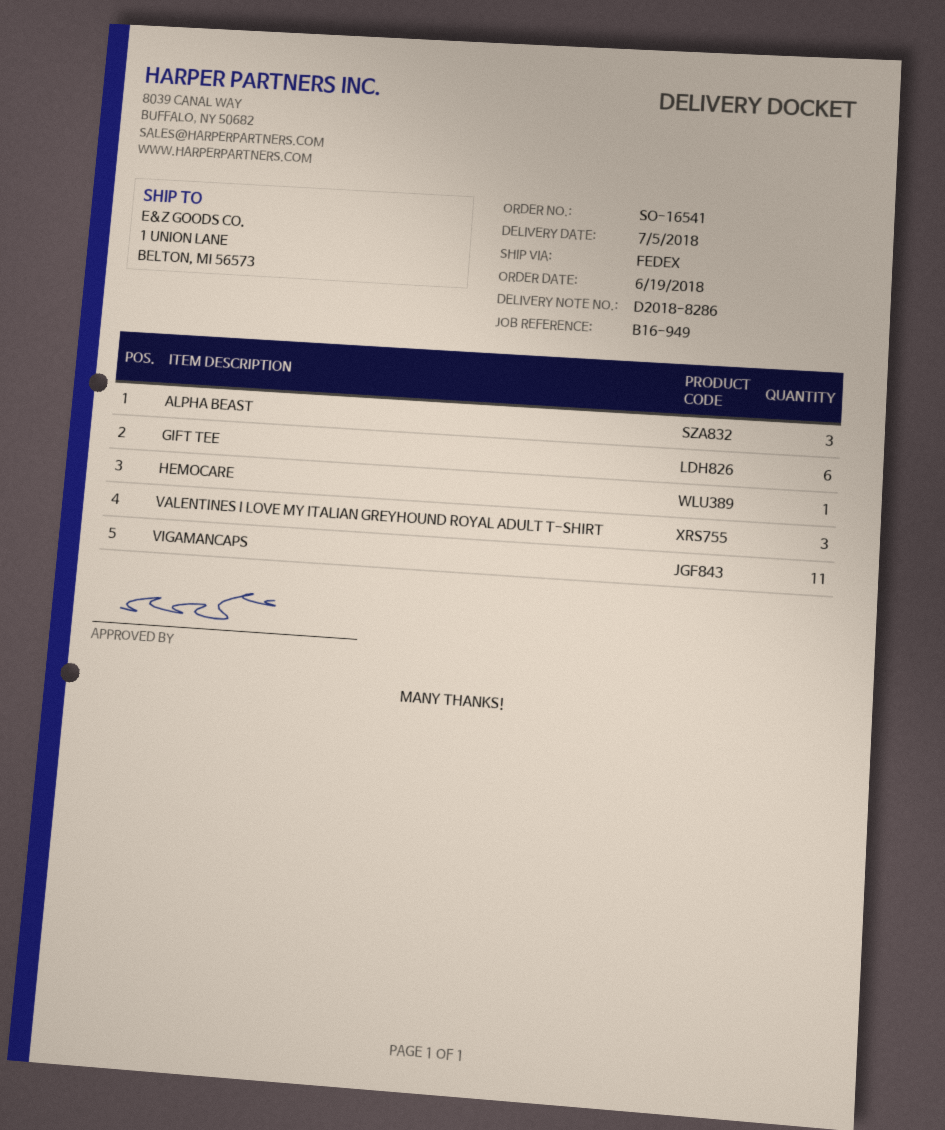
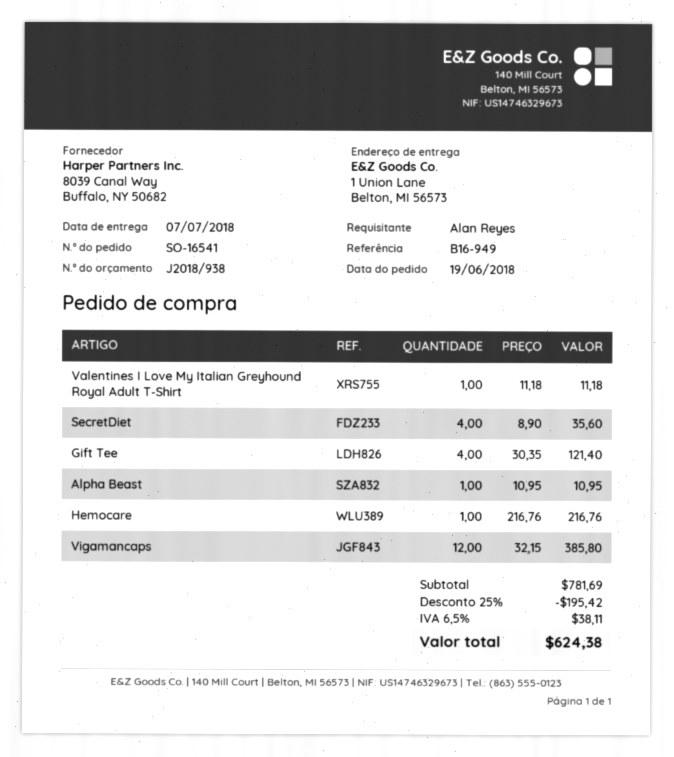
delivery date: 2018-07-05 -> 2018-07-07
ALPHA BEAST: 3 -> 1
GIFT TEE: 6 -> 4
VALENTINES I LOVE MY ITALIAN GREYHOUND ROYAL ADULT T-SHIRT: 3 -> 1
VIGAMANCAPS: 11 -> 12
SecretDiet: none -> 4

